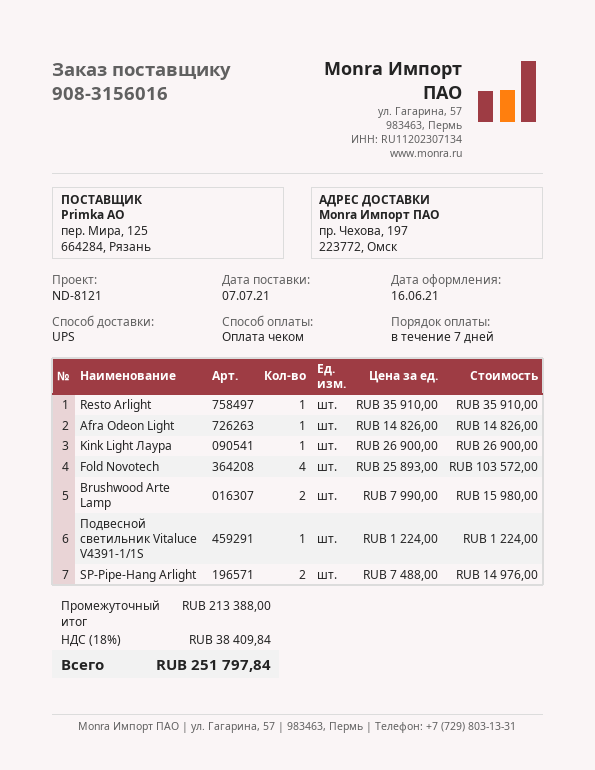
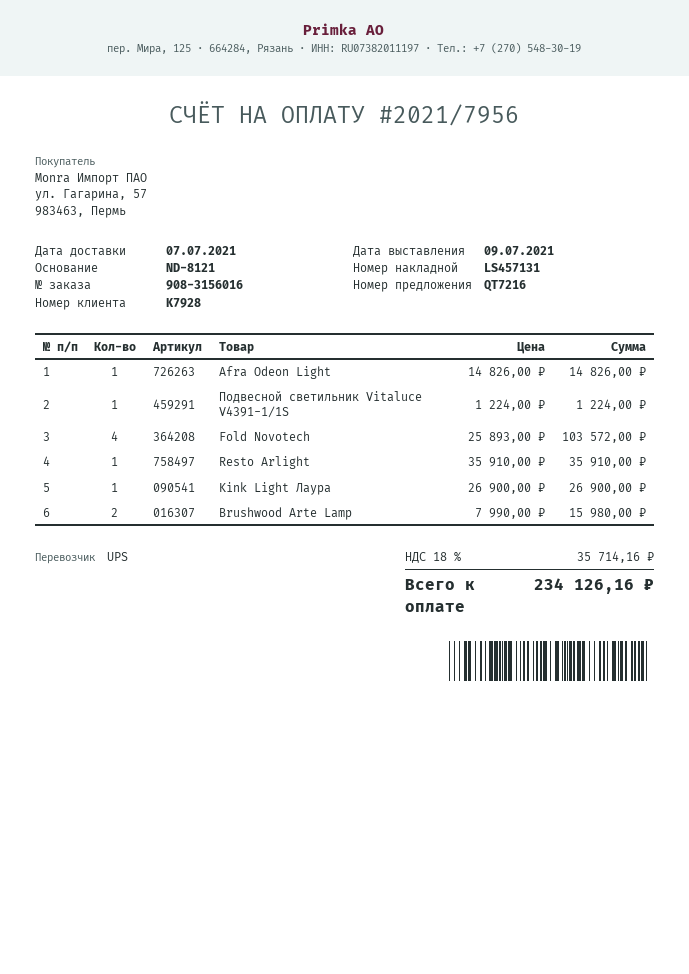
SP-Pipe-Hang Arlight: 2 x 7488.00 = 14976.00 -> none
tax: 18% = 38409.84 -> 18% = 35714.16
total: 251797.84 -> 234126.16

